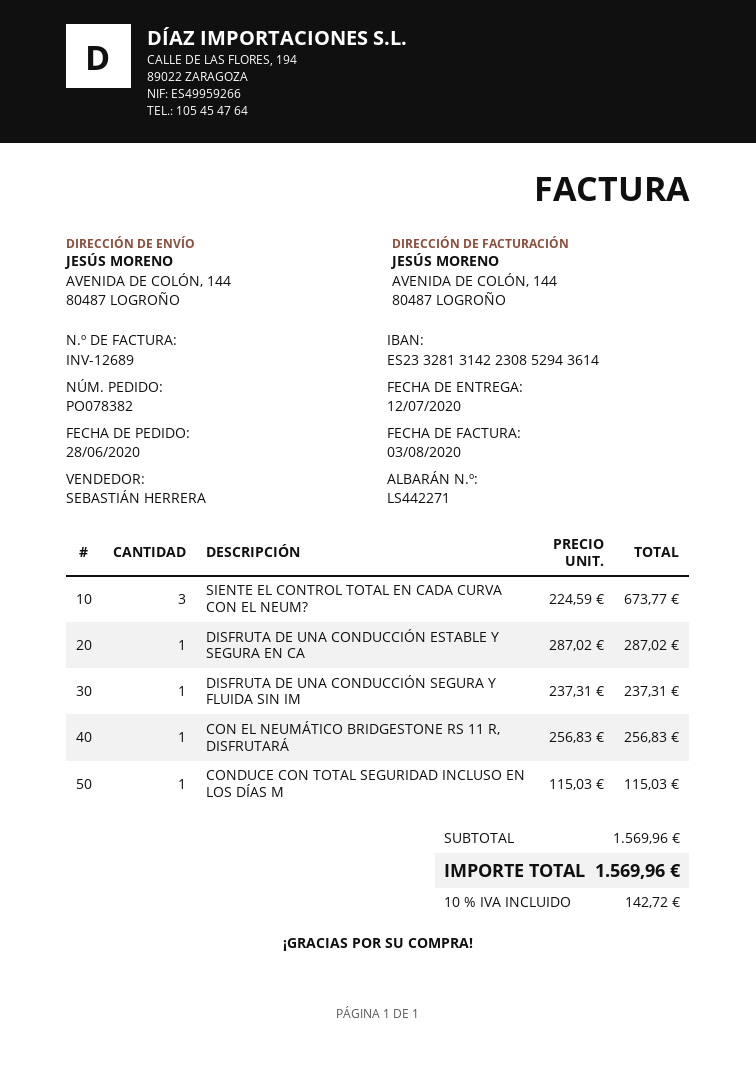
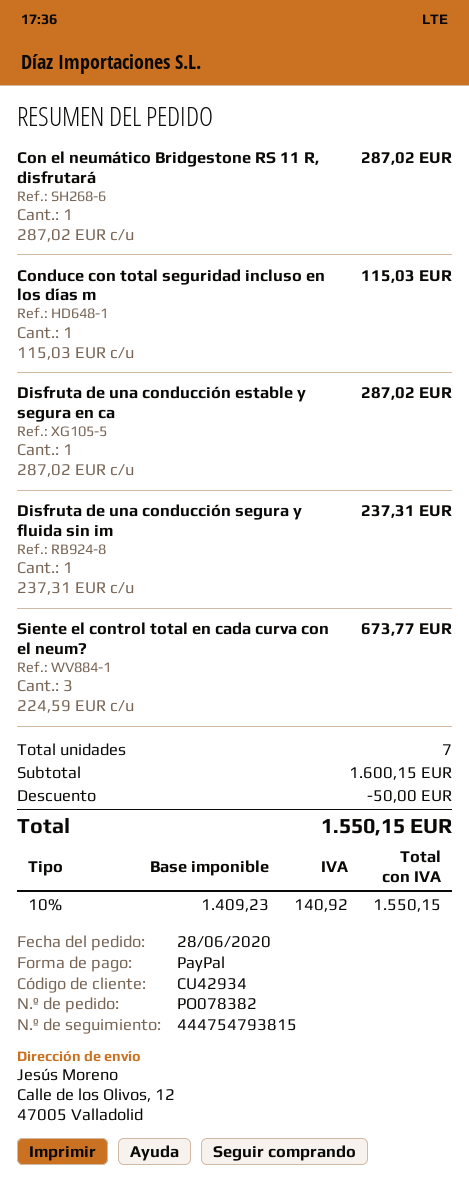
ship to: AVENIDA DE COLÓN, 144, 80487 LOGROÑO -> Calle de los Olivos, 12, 47005 Valladolid
CON EL NEUMÁTICO BRIDGESTONE RS 11 R, DISFRUTARÁ: 1 x 256.83 = 256.83 -> 1 x 287.02 = 287.02
subtotal: 1569.96 -> 1600.15
discount: none -> 50.00
tax: 10% = 142.72 -> 10% = 140.92
total: 1569.96 -> 1550.15

